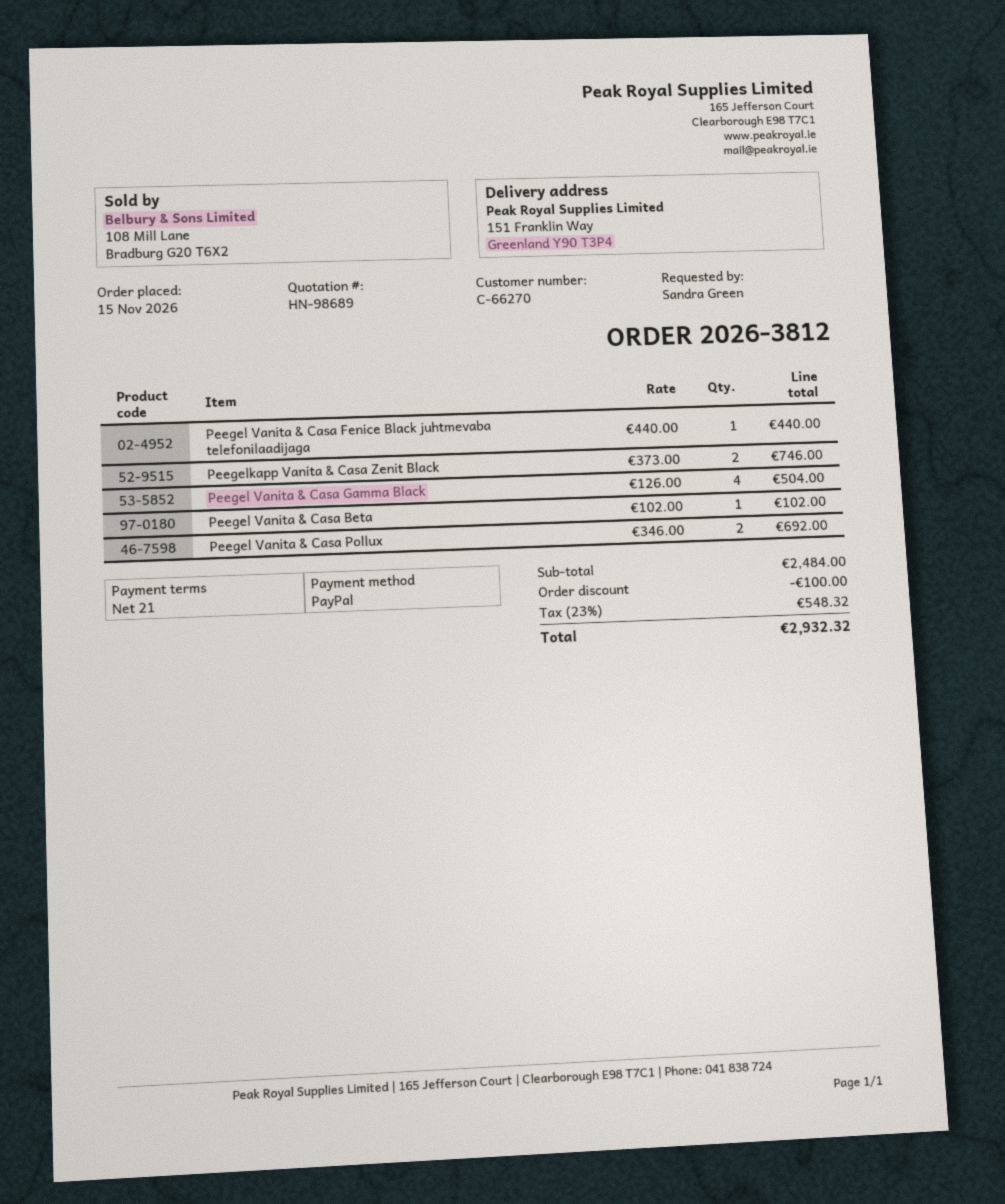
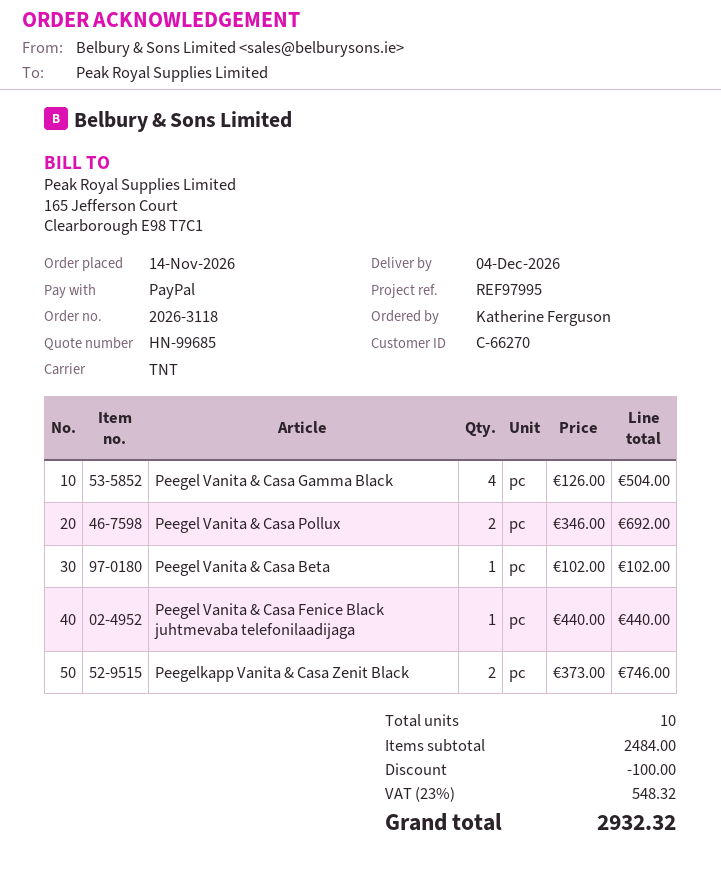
quote number: HN-98689 -> HN-99685
order number: 2026-3812 -> 2026-3118
order date: 2026-11-15 -> 2026-11-14
ordered by: Sandra Green -> Katherine Ferguson

